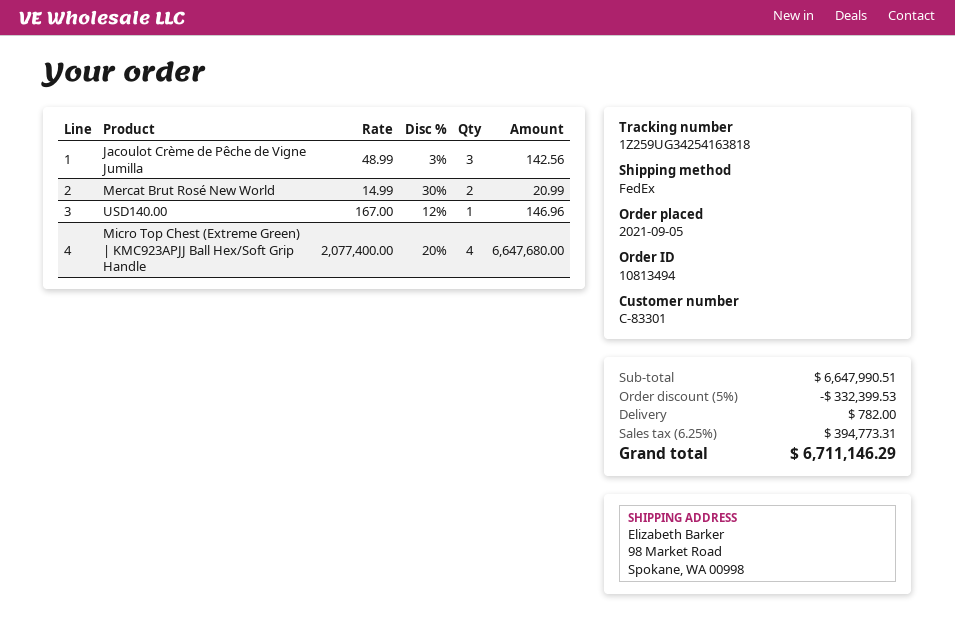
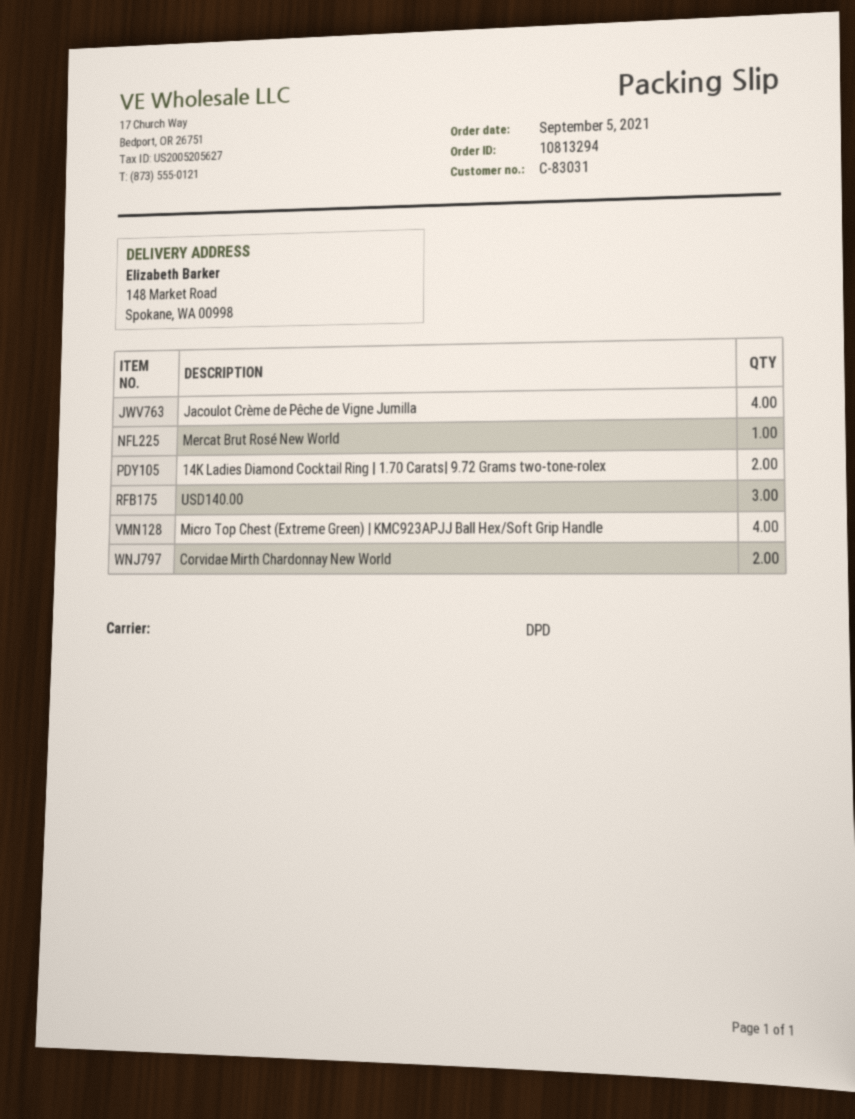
order number: 10813494 -> 10813294
customer number: C-83301 -> C-83031
shipping method: FedEx -> DPD
ship to: 98 Market Road, Spokane, WA 00998 -> 148 Market Road, Spokane, WA 00998
Jacoulot Crème de Pêche de Vigne Jumilla: 3 -> 4
Mercat Brut Rosé New World: 2 -> 1
USD140.00: 1 -> 3
14K Ladies Diamond Cocktail Ring | 1.70 Carats| 9.72 Grams two-tone-rolex: none -> 2
Corvidae Mirth Chardonnay New World: none -> 2

